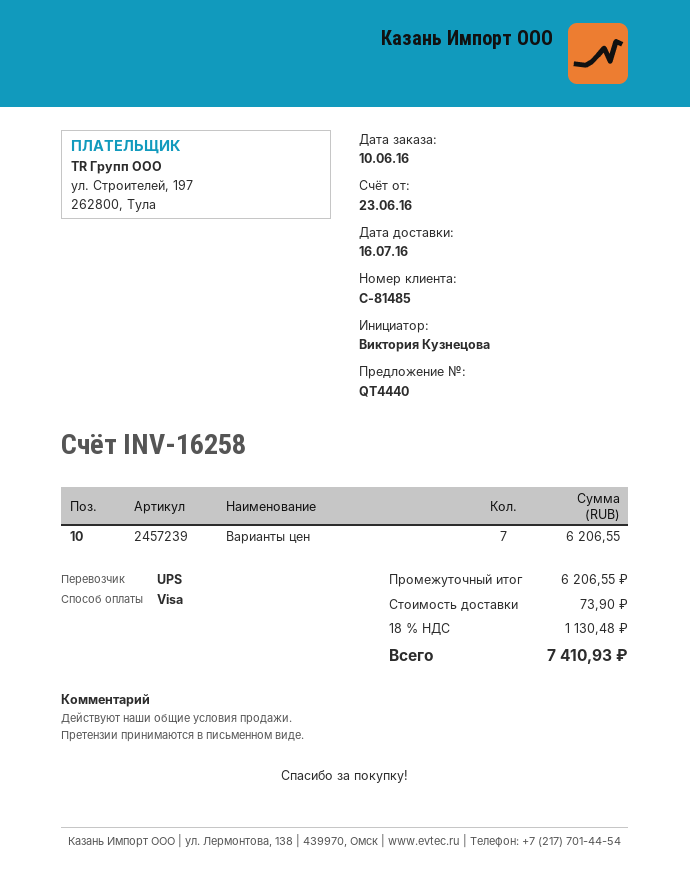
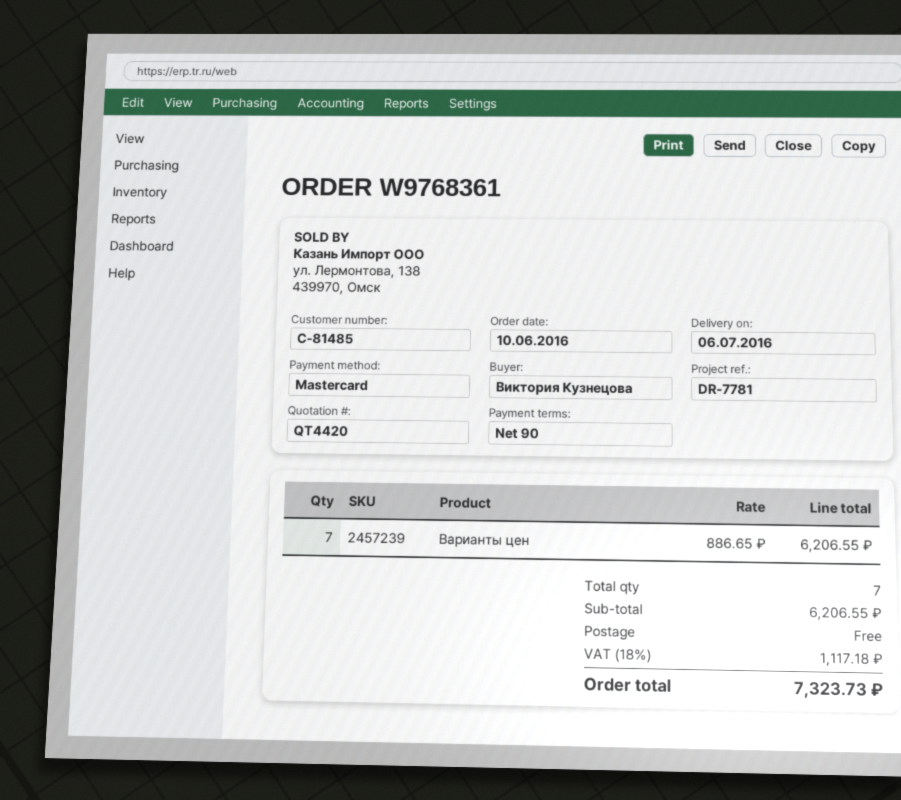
quote number: QT4440 -> QT4420
delivery date: 2016-07-16 -> 2016-07-06
payment method: Visa -> Mastercard
shipping: 73.90 -> 0.00
tax: 18% = 1130.48 -> 18% = 1117.18
total: 7410.93 -> 7323.73

